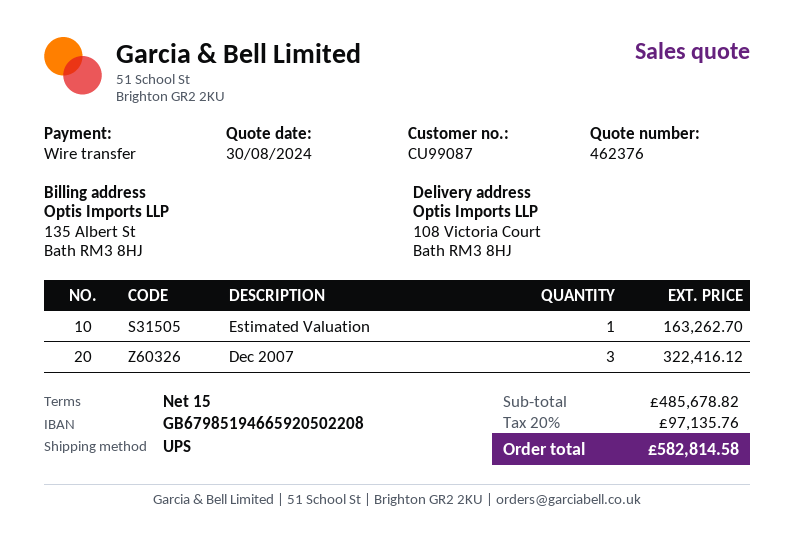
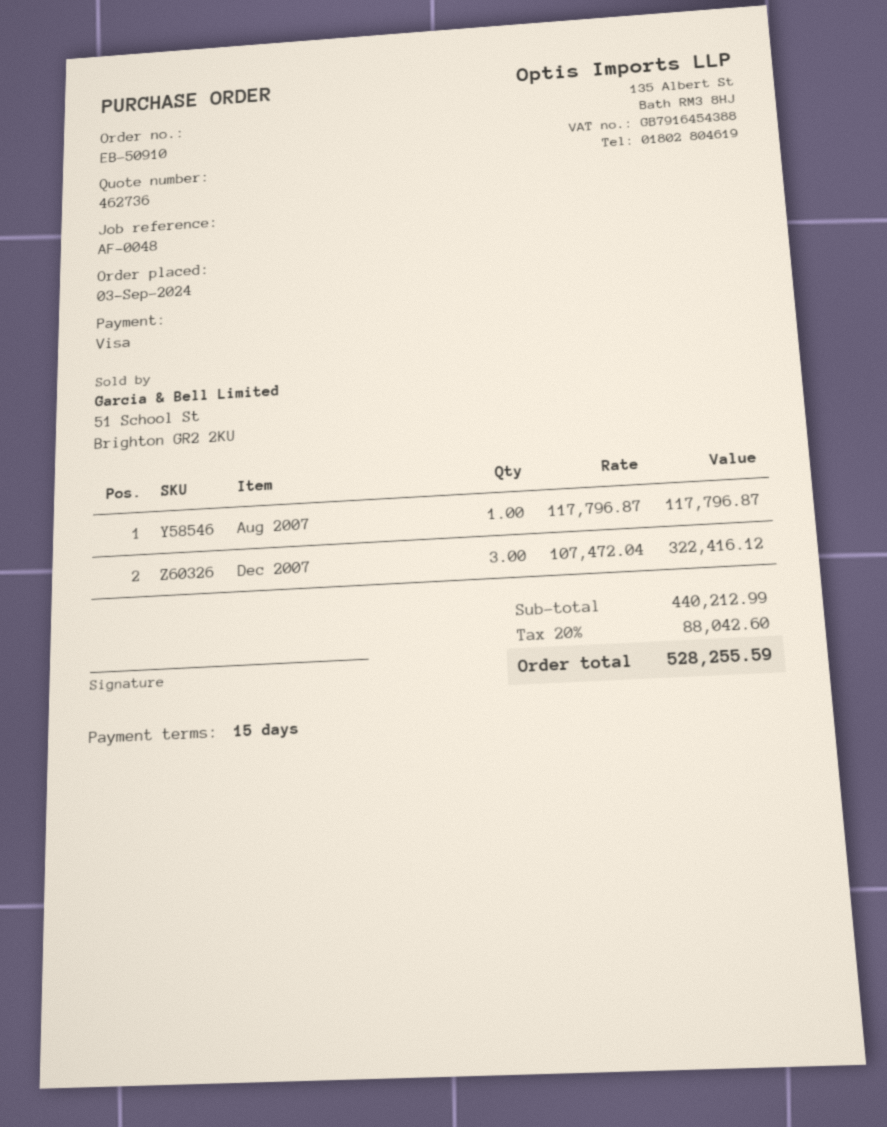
quote number: 462376 -> 462736
payment method: bank transfer -> Visa
Estimated Valuation: 1 for 163262.70 -> none
Aug 2007: none -> 1 for 117796.87
subtotal: 485678.82 -> 440212.99
tax: 20% = 97135.76 -> 20% = 88042.60
total: 582814.58 -> 528255.59

